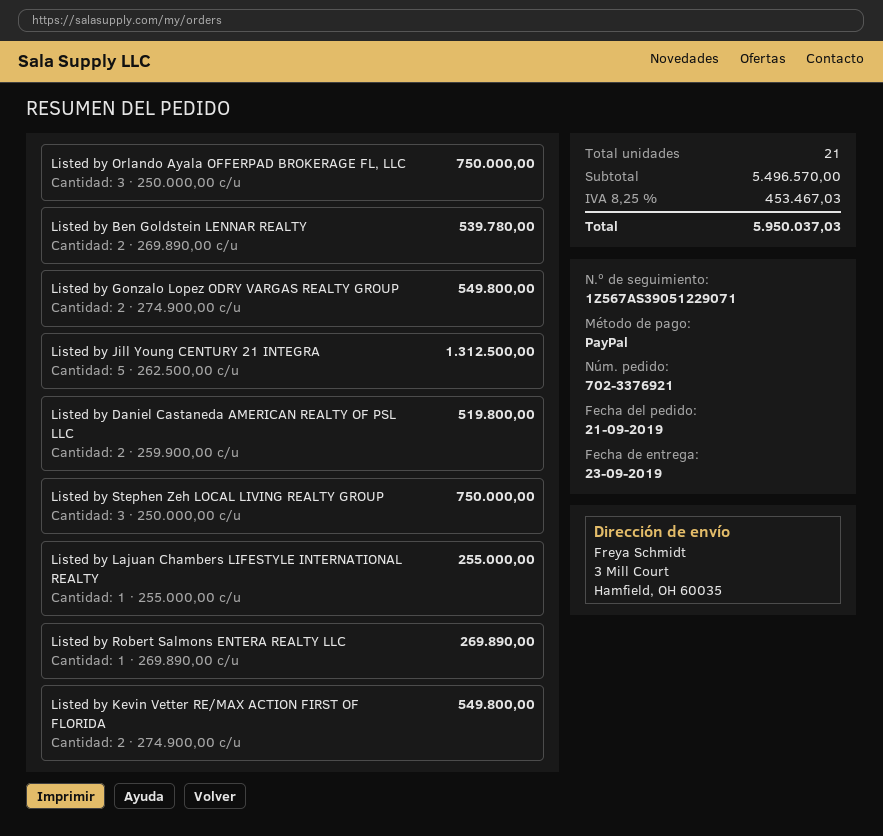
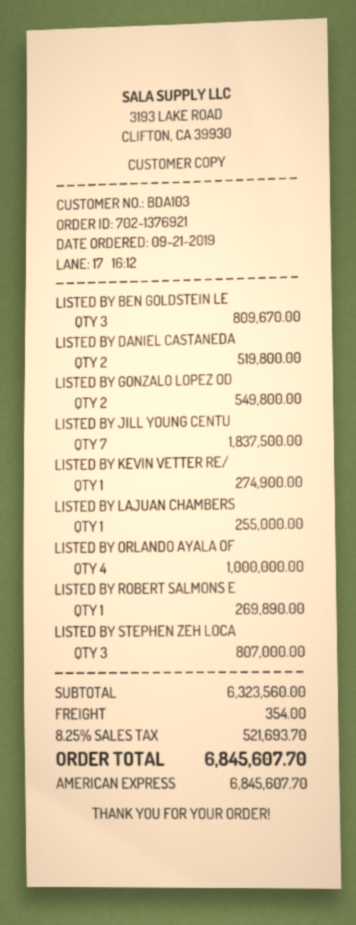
order number: 702-3376921 -> 702-1376921
payment method: PayPal -> American Express
Listed by Orlando Ayala OFFERPAD BROKERAGE FL, LLC: 3 for 750000.00 -> 4 for 1000000.00
Listed by Ben Goldstein LENNAR REALTY: 2 for 539780.00 -> 3 for 809670.00
Listed by Jill Young CENTURY 21 INTEGRA: 5 for 1312500.00 -> 7 for 1837500.00
Listed by Stephen Zeh LOCAL LIVING REALTY GROUP: 3 for 750000.00 -> 3 for 807000.00
Listed by Kevin Vetter RE/MAX ACTION FIRST OF FLORIDA: 2 for 549800.00 -> 1 for 274900.00
subtotal: 5496570.00 -> 6323560.00
shipping: none -> 354.00
tax: 8.25% = 453467.03 -> 8.25% = 521693.70
total: 5950037.03 -> 6845607.70

